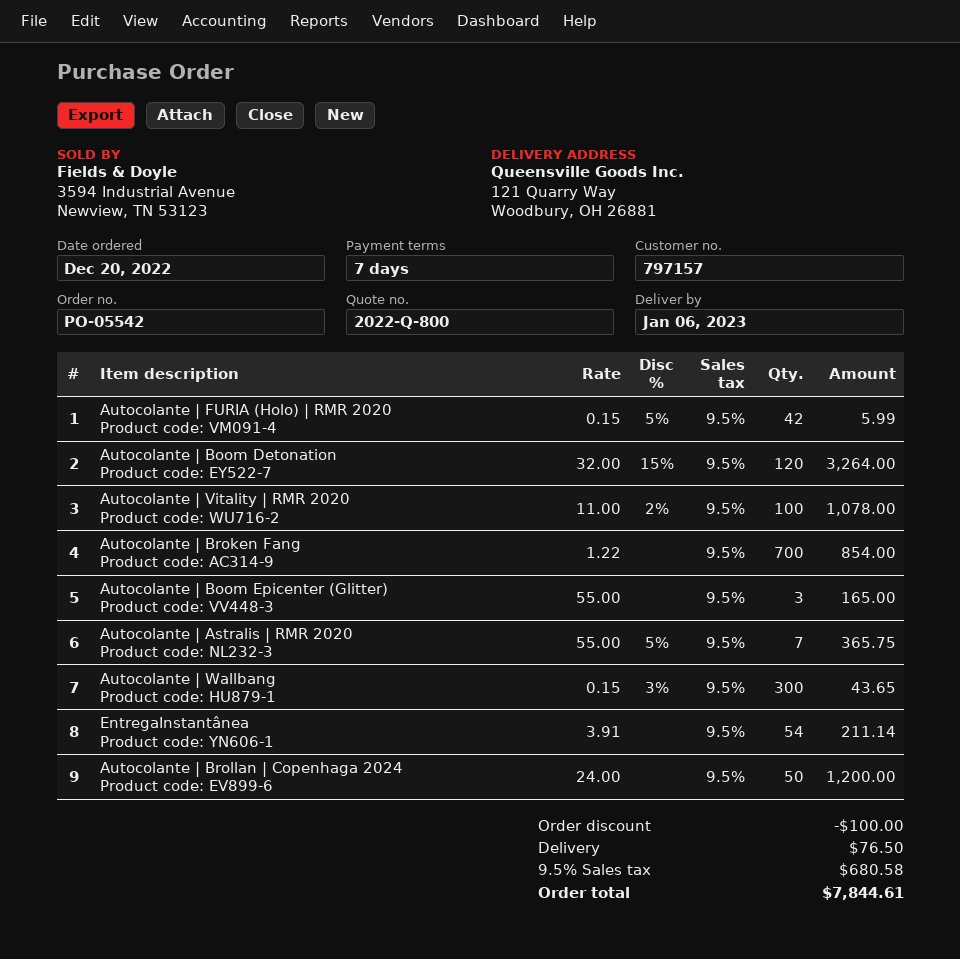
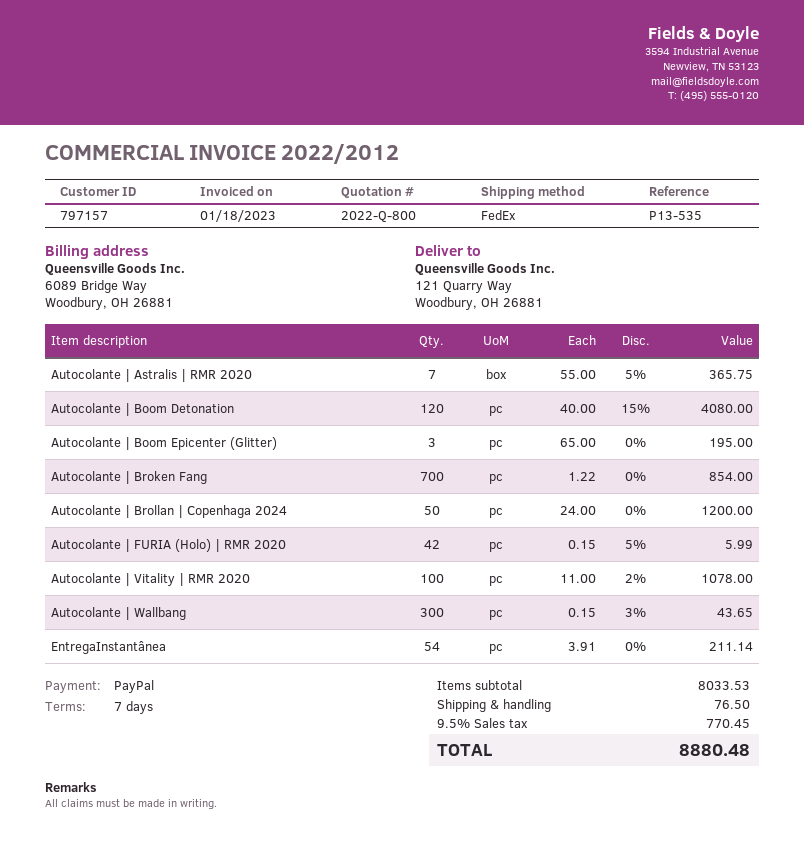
Autocolante | Boom Detonation: 120 x 32.00 - 15% = 3264.00 -> 120 x 40.00 - 15% = 4080.00
Autocolante | Boom Epicenter (Glitter): 3 x 55.00 = 165.00 -> 3 x 65.00 = 195.00
discount: 100.00 -> none
tax: 9.5% = 680.58 -> 9.5% = 770.45
total: 7844.61 -> 8880.48

